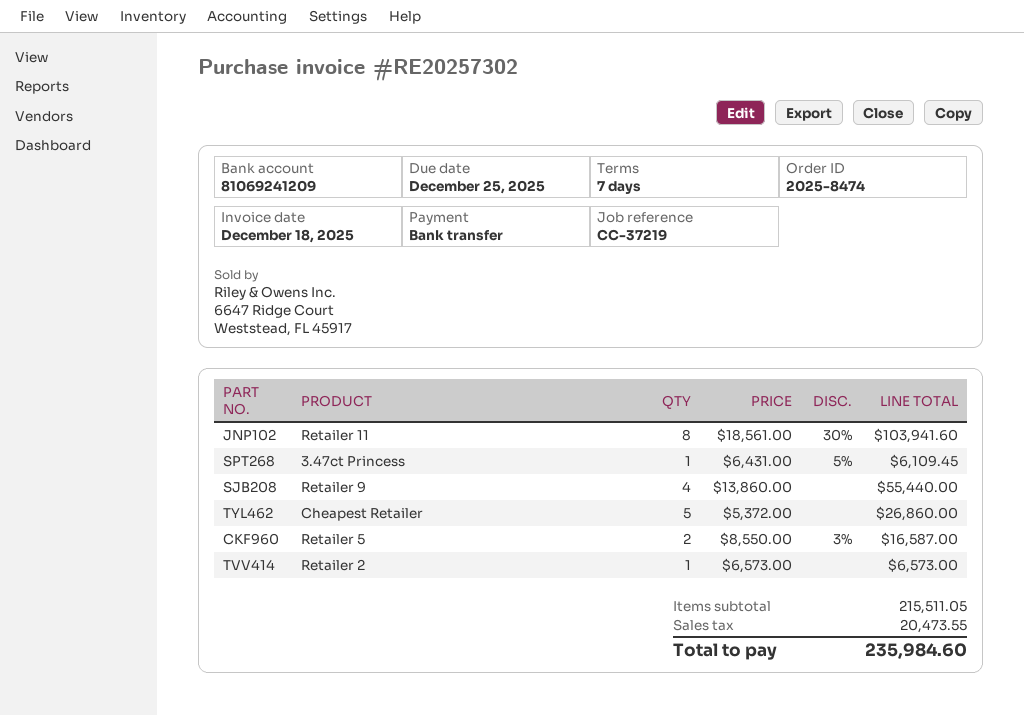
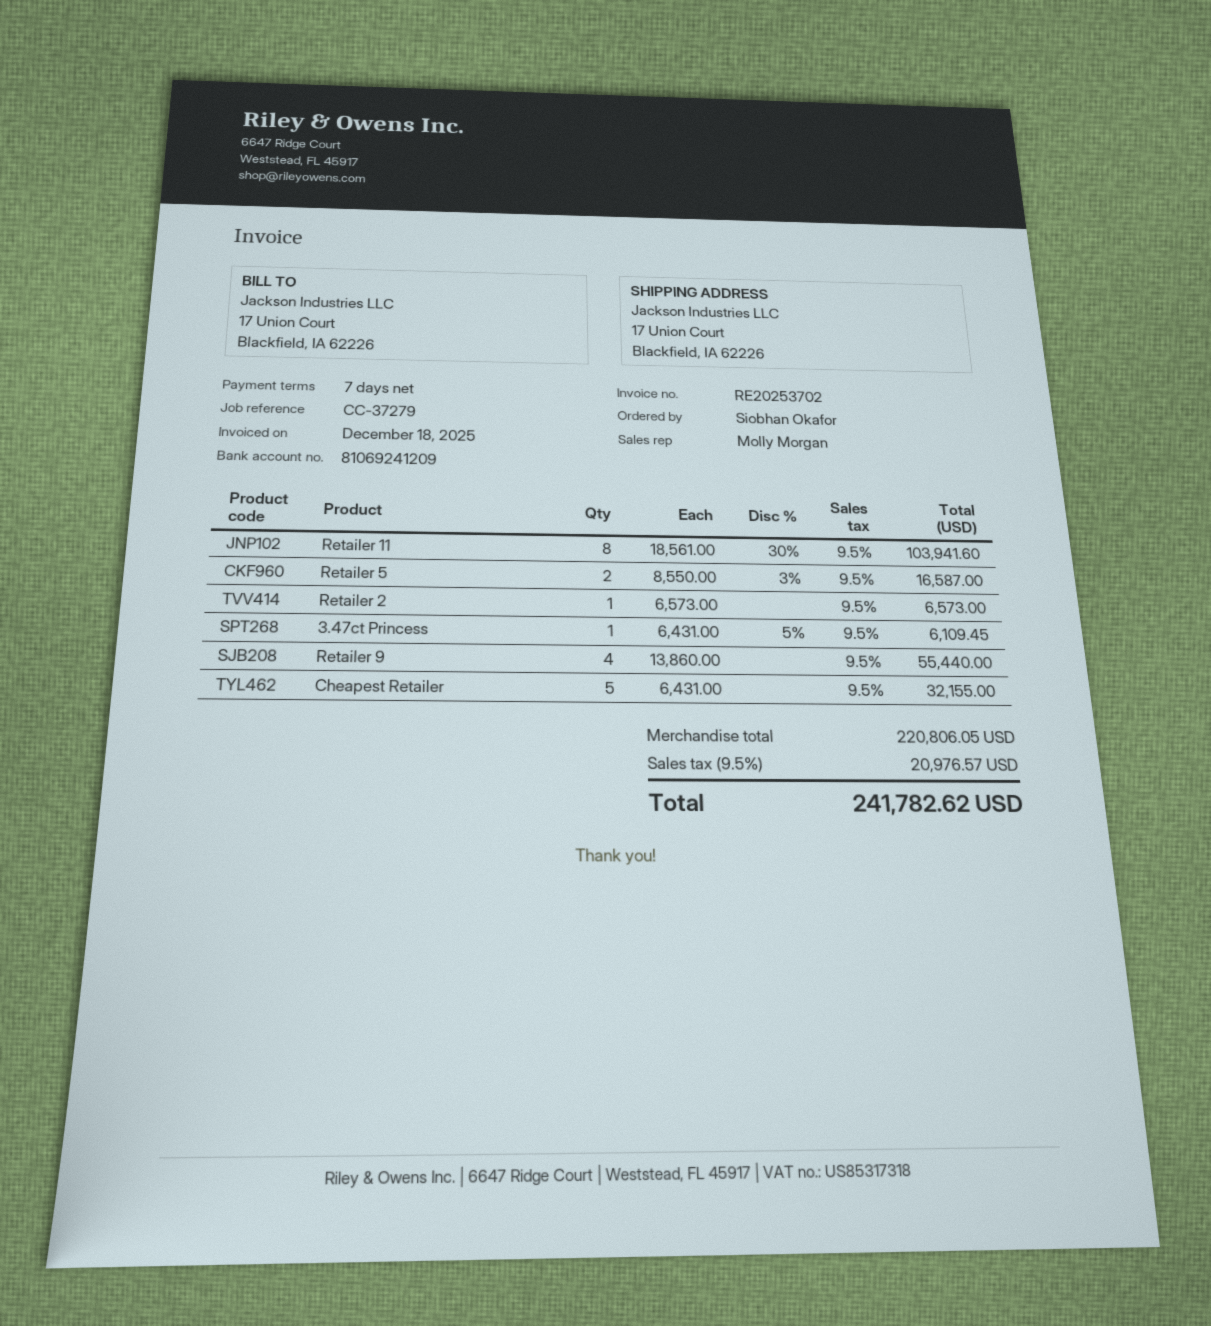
invoice number: RE20257302 -> RE20253702
reference: CC-37219 -> CC-37279
Cheapest Retailer: 5 x 5372.00 = 26860.00 -> 5 x 6431.00 = 32155.00
subtotal: 215511.05 -> 220806.05
tax: 20473.55 -> 20976.57
total: 235984.60 -> 241782.62

